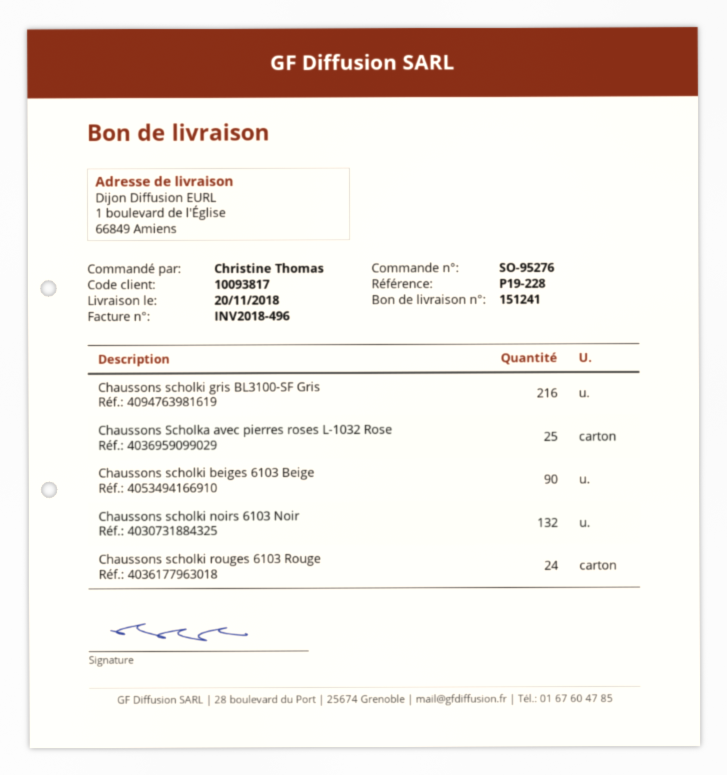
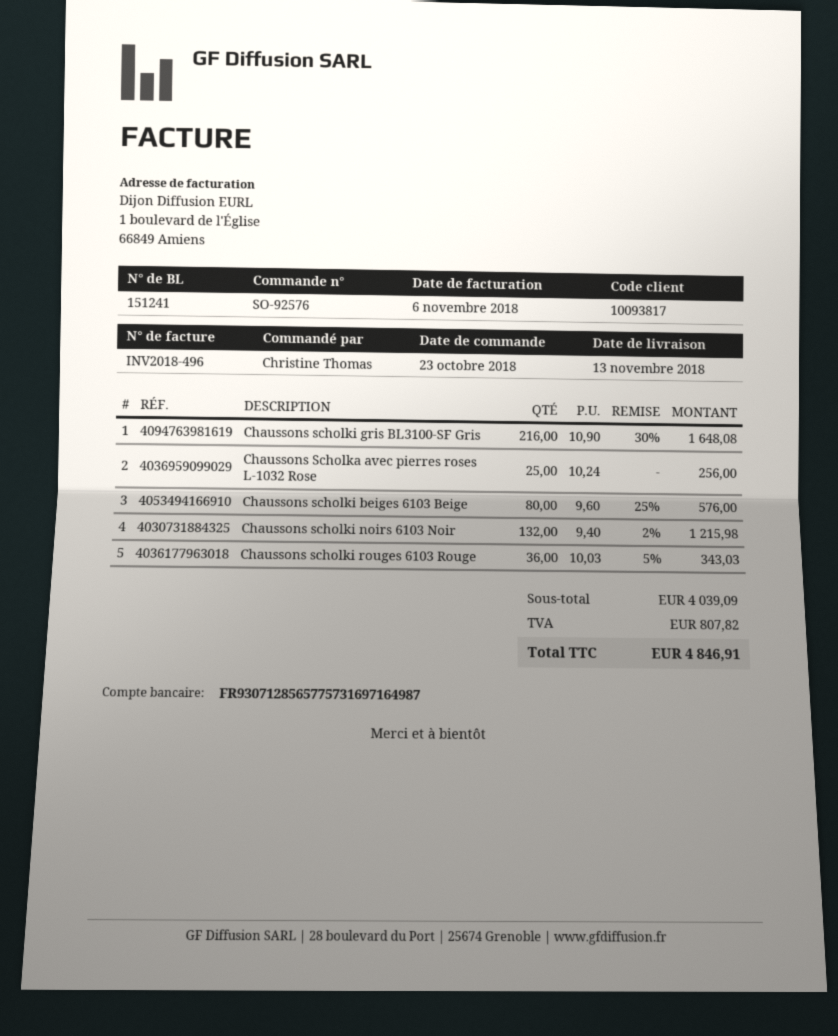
order number: SO-95276 -> SO-92576
delivery date: 2018-11-20 -> 2018-11-13
Chaussons scholki beiges 6103 Beige: 90 -> 80
Chaussons scholki rouges 6103 Rouge: 24 -> 36

